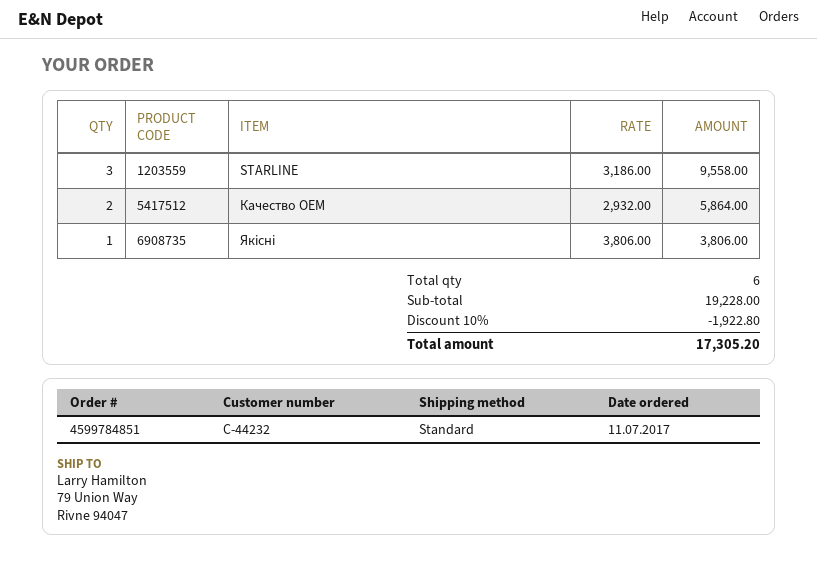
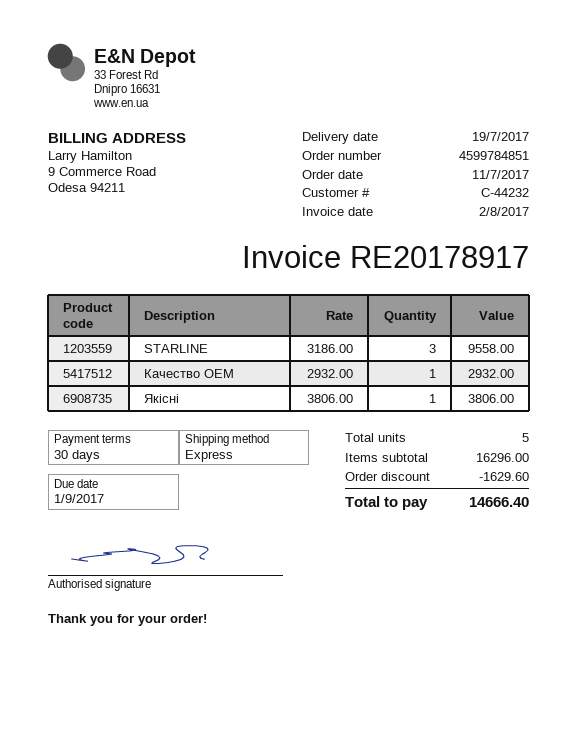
shipping method: standard -> express
Качество OEM: 2 x 2932.00 = 5864.00 -> 1 x 2932.00 = 2932.00
total quantity: 6 -> 5
subtotal: 19228.00 -> 16296.00
discount: 1922.80 -> 1629.60
total: 17305.20 -> 14666.40

